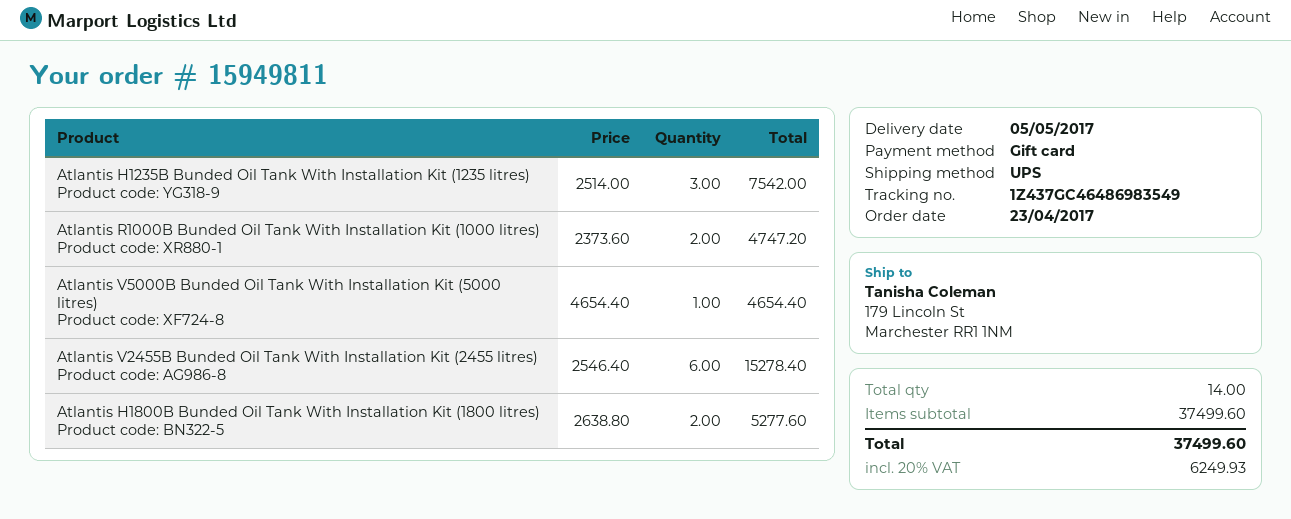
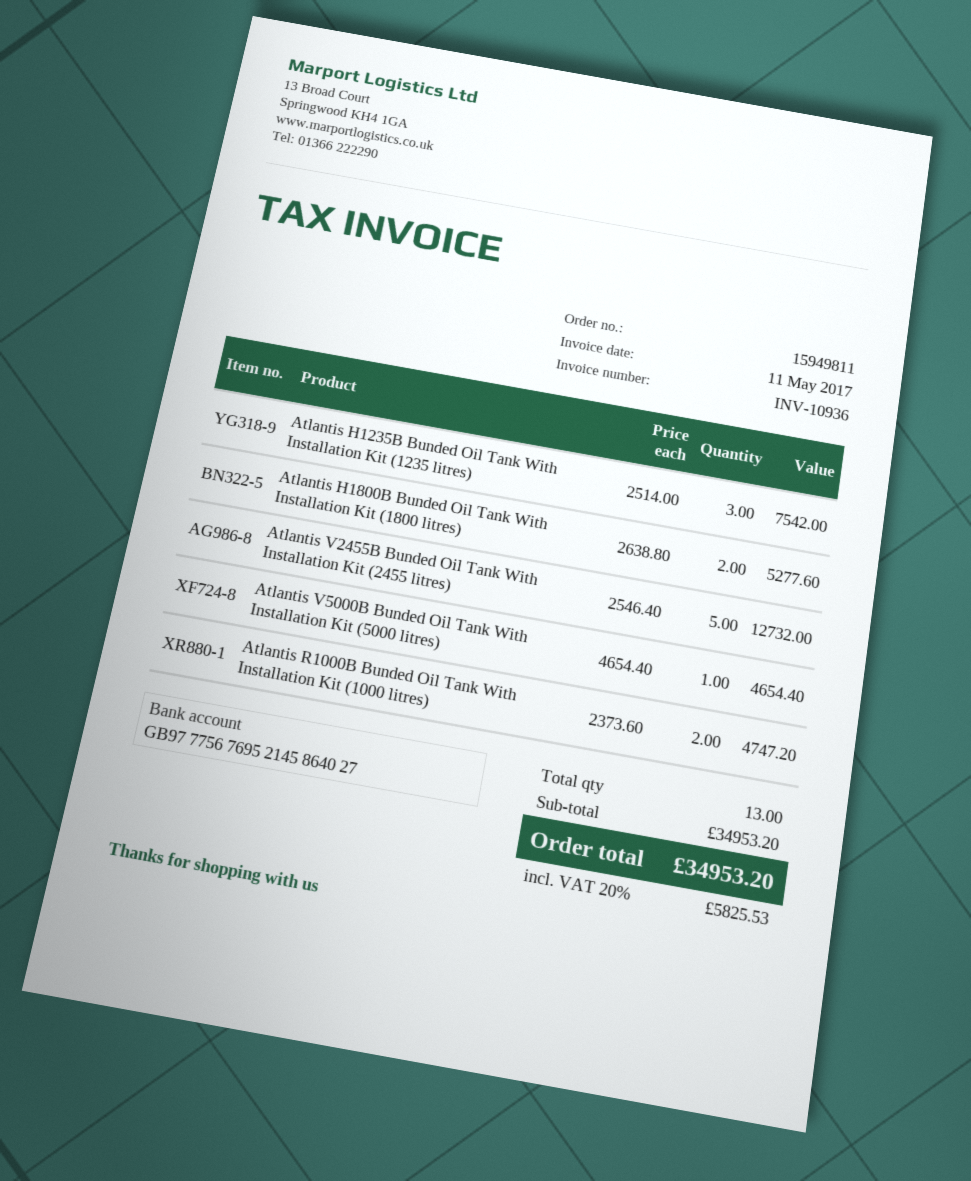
Atlantis V2455B Bunded Oil Tank With Installation Kit (2455 litres): 6 x 2546.40 = 15278.40 -> 5 x 2546.40 = 12732.00
total quantity: 14 -> 13
subtotal: 37499.60 -> 34953.20
tax: 20% = 6249.93 -> 20% = 5825.53
total: 37499.60 -> 34953.20

